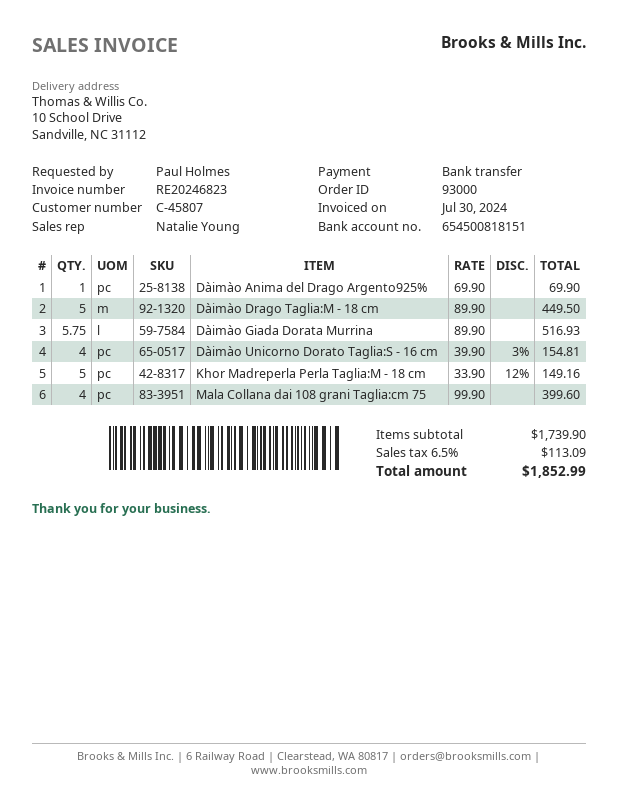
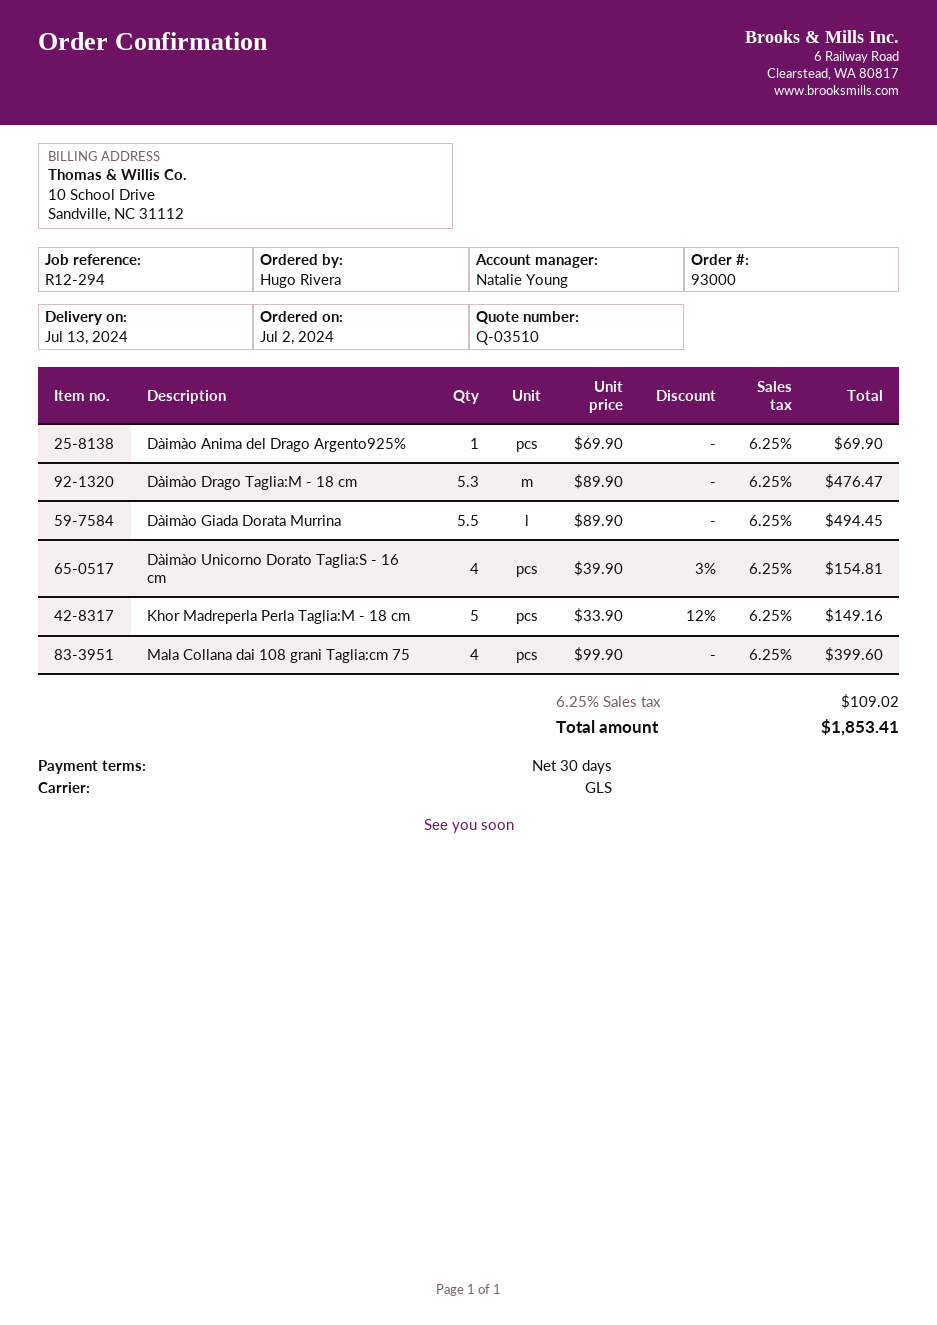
ordered by: Paul Holmes -> Hugo Rivera
Dàimào Drago Taglia:M - 18 cm: 5 x 89.90 = 449.50 -> 5.3 x 89.90 = 476.47
Dàimào Giada Dorata Murrina: 5.75 x 89.90 = 516.93 -> 5.5 x 89.90 = 494.45
tax: 6.5% = 113.09 -> 6.25% = 109.02
total: 1852.99 -> 1853.41

